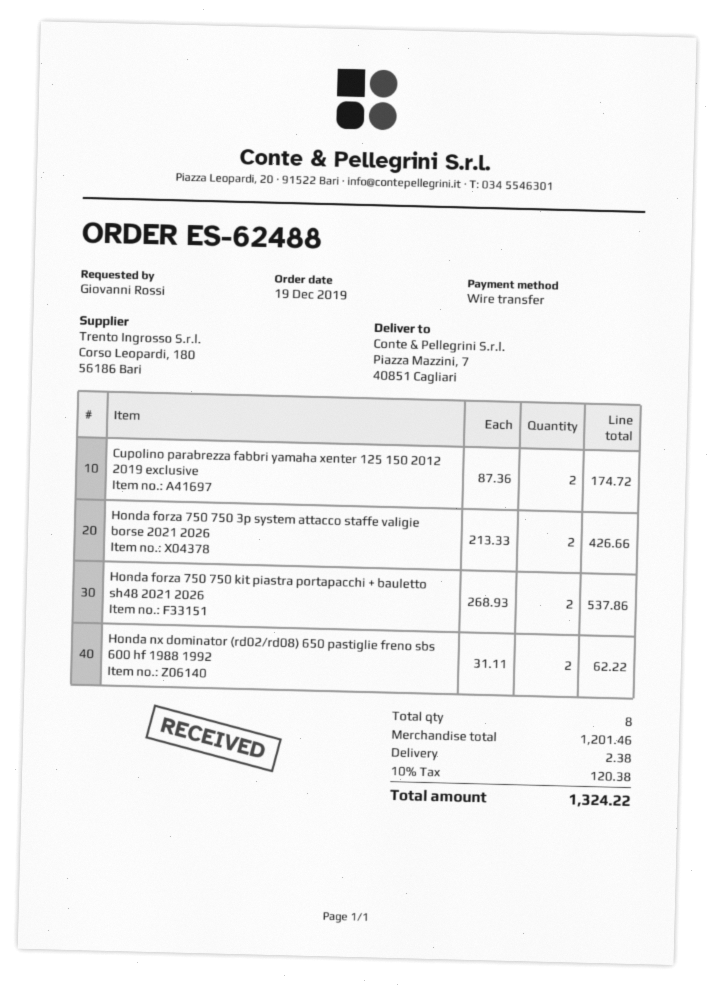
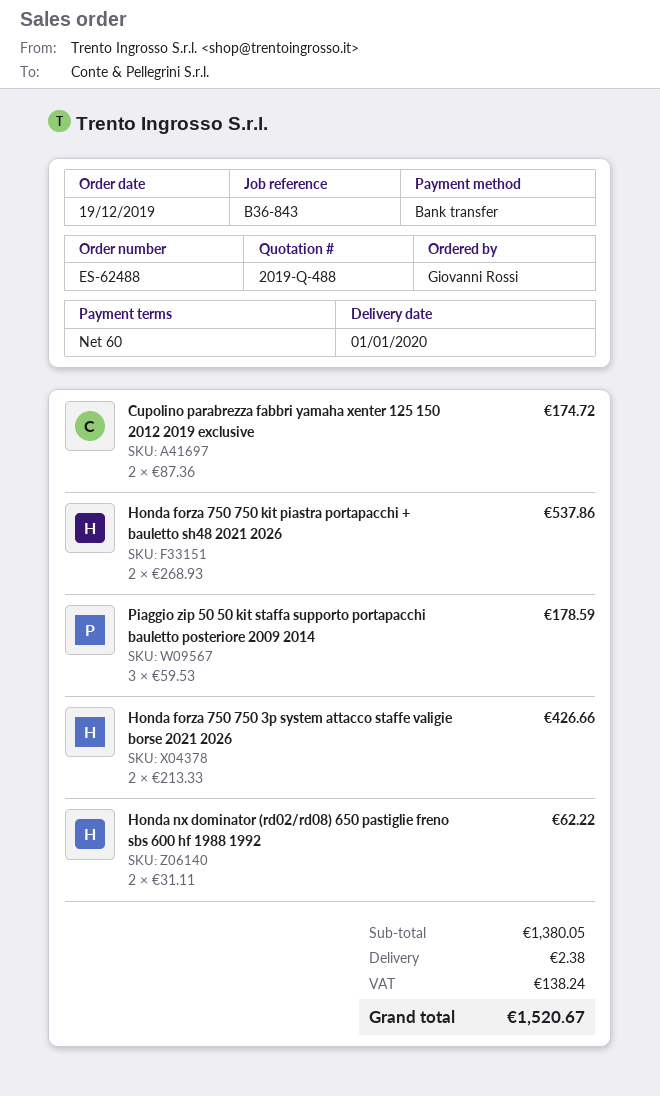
Piaggio zip 50 50 kit staffa supporto portapacchi bauletto posteriore 2009 2014: none -> 3 x 59.53 = 178.59
subtotal: 1201.46 -> 1380.05
tax: 120.38 -> 138.24
total: 1324.22 -> 1520.67

